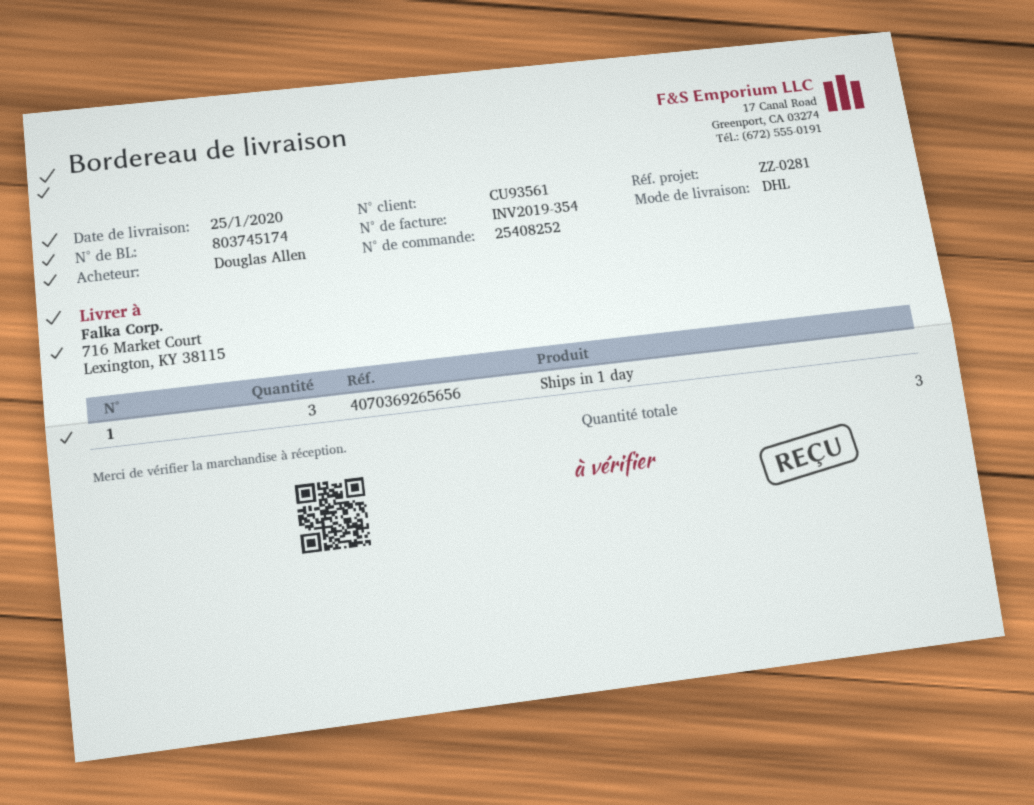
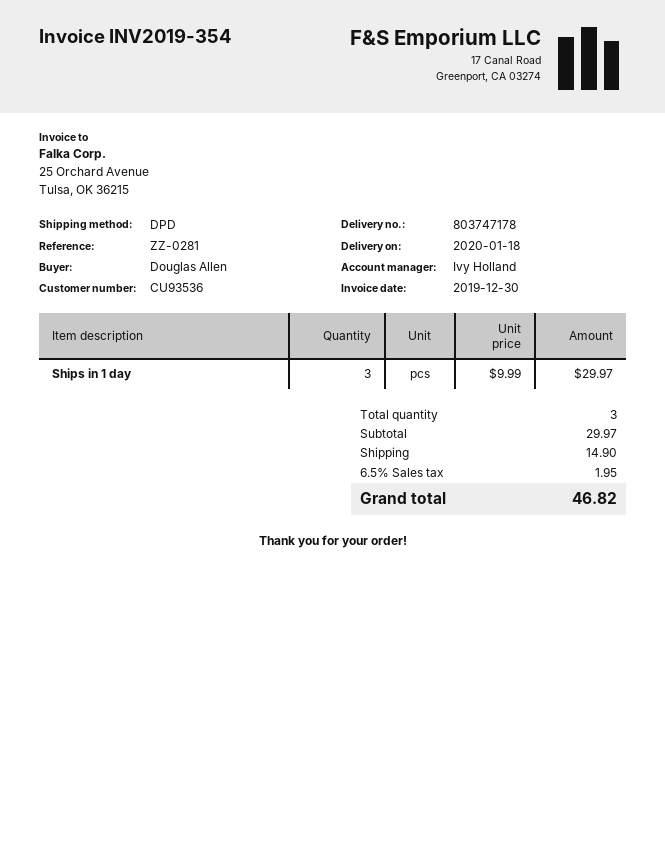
delivery note number: 803745174 -> 803747178
delivery date: 2020-01-25 -> 2020-01-18
customer number: CU93561 -> CU93536
shipping method: DHL -> DPD

